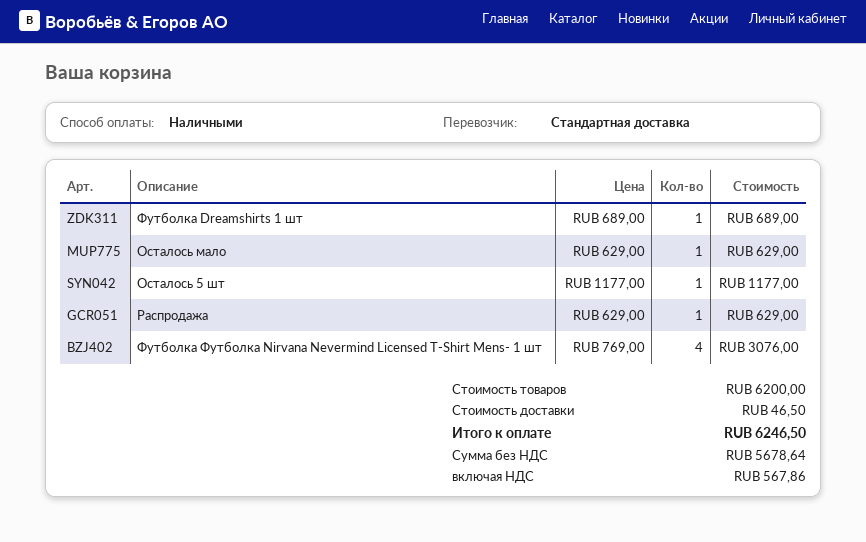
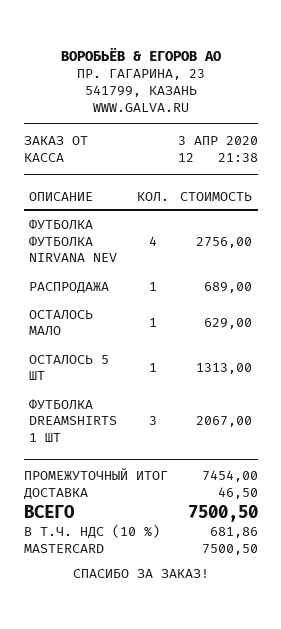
payment method: cash -> Mastercard
Футболка Dreamshirts 1 шт: 1 for 689.00 -> 3 for 2067.00
Осталось 5 шт: 1 for 1177.00 -> 1 for 1313.00
Распродажа: 1 for 629.00 -> 1 for 689.00
Футболка Футболка Nirvana Nevermind Licensed T-Shirt Mens- 1 шт: 4 for 3076.00 -> 4 for 2756.00
subtotal: 6200.00 -> 7454.00
tax: 567.86 -> 681.86
total: 6246.50 -> 7500.50

